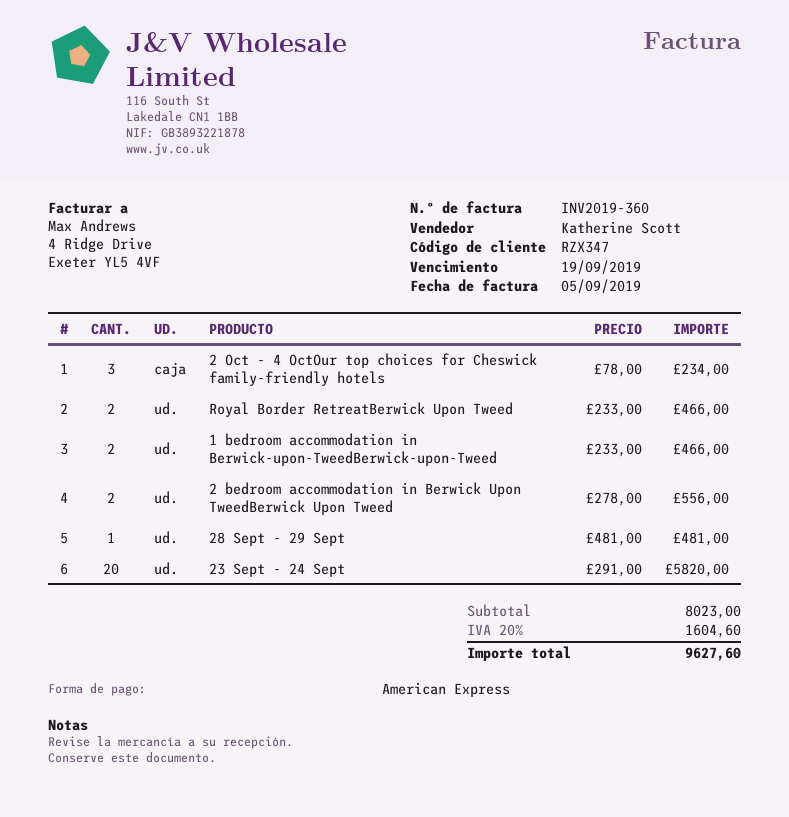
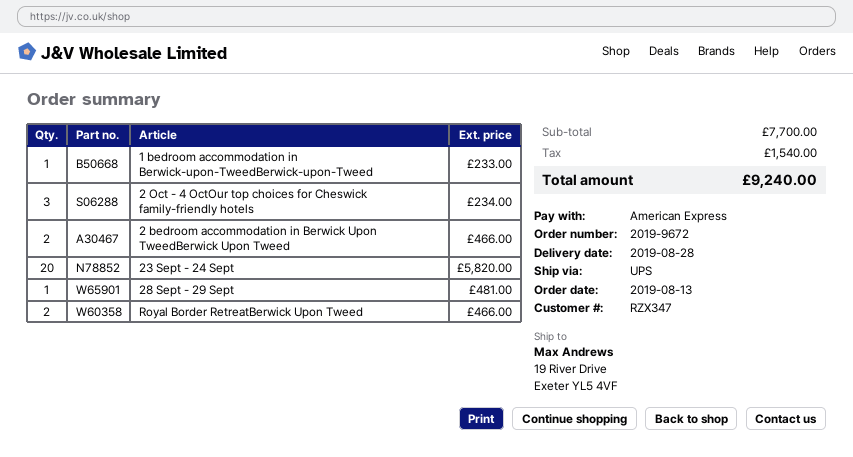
1 bedroom accommodation in Berwick-upon-TweedBerwick-upon-Tweed: 2 for 466.00 -> 1 for 233.00
2 bedroom accommodation in Berwick Upon TweedBerwick Upon Tweed: 2 for 556.00 -> 2 for 466.00
subtotal: 8023.00 -> 7700.00
tax: 1604.60 -> 1540.00
total: 9627.60 -> 9240.00

